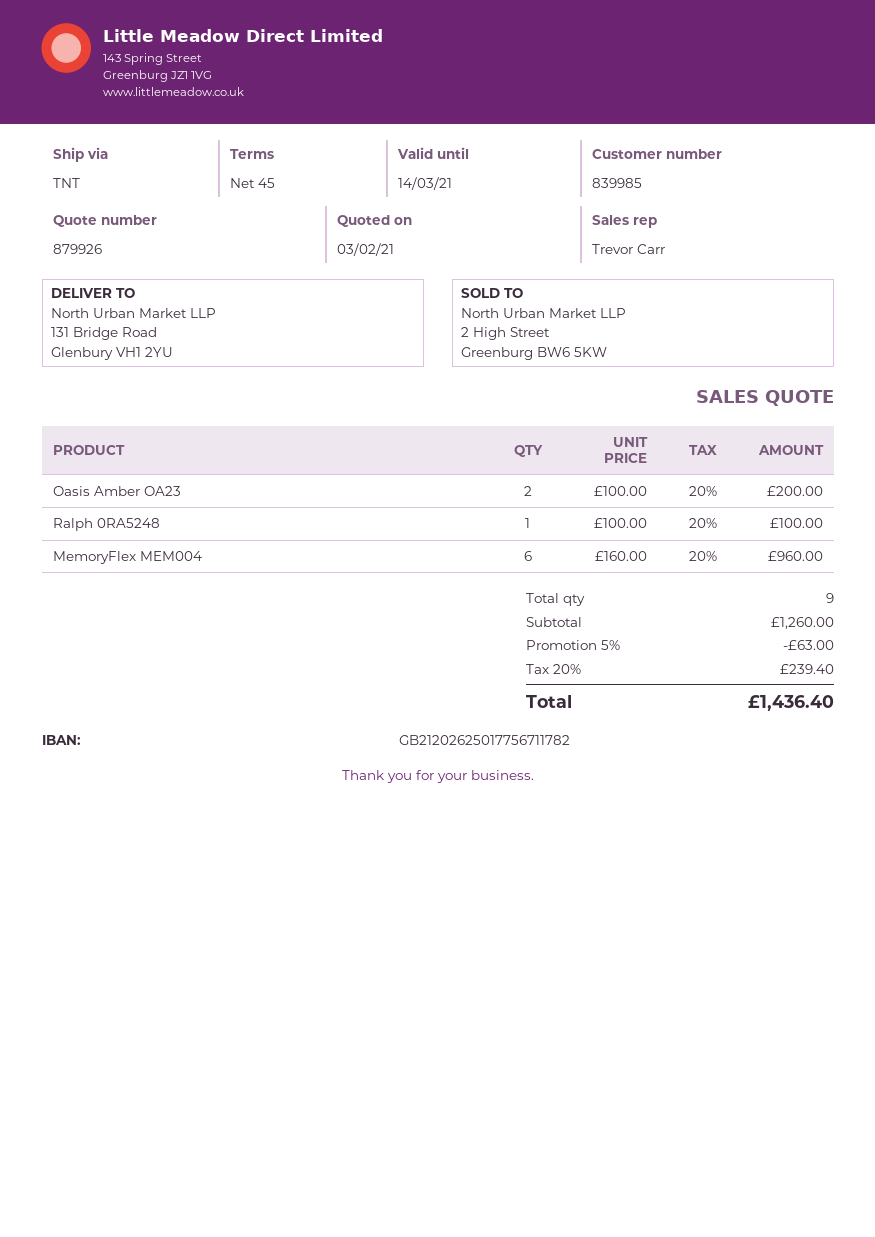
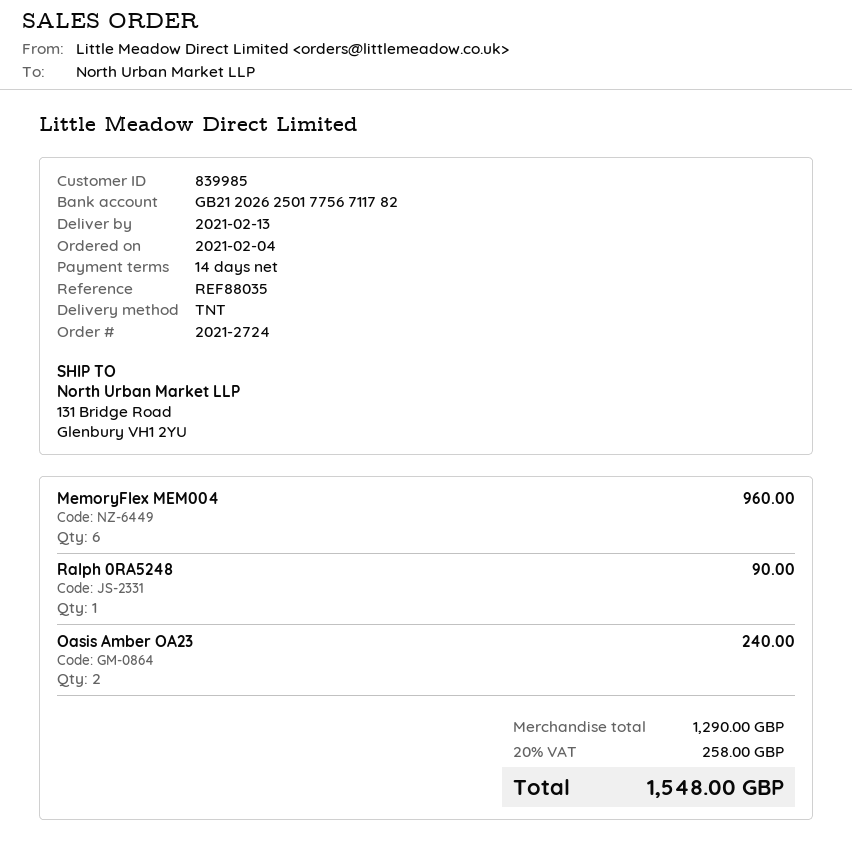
payment terms: 45 days -> 14 days
Oasis Amber OA23: 2 for 200.00 -> 2 for 240.00
Ralph 0RA5248: 1 for 100.00 -> 1 for 90.00
subtotal: 1260.00 -> 1290.00
discount: 5% = 63.00 -> none
tax: 20% = 239.40 -> 20% = 258.00
total: 1436.40 -> 1548.00

